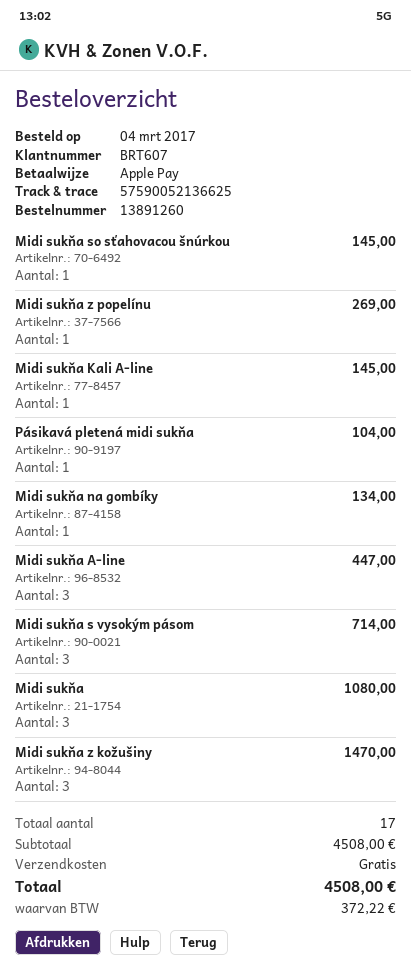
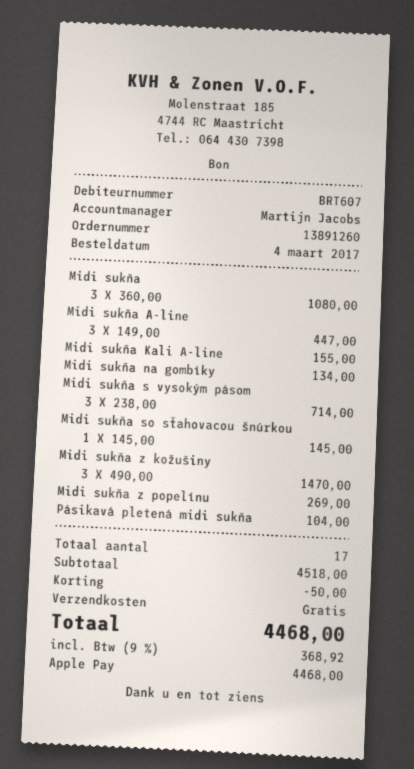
Midi sukňa Kali A-line: 1 for 145.00 -> 1 for 155.00
subtotal: 4508.00 -> 4518.00
discount: none -> 50.00
tax: 372.22 -> 368.92
total: 4508.00 -> 4468.00

